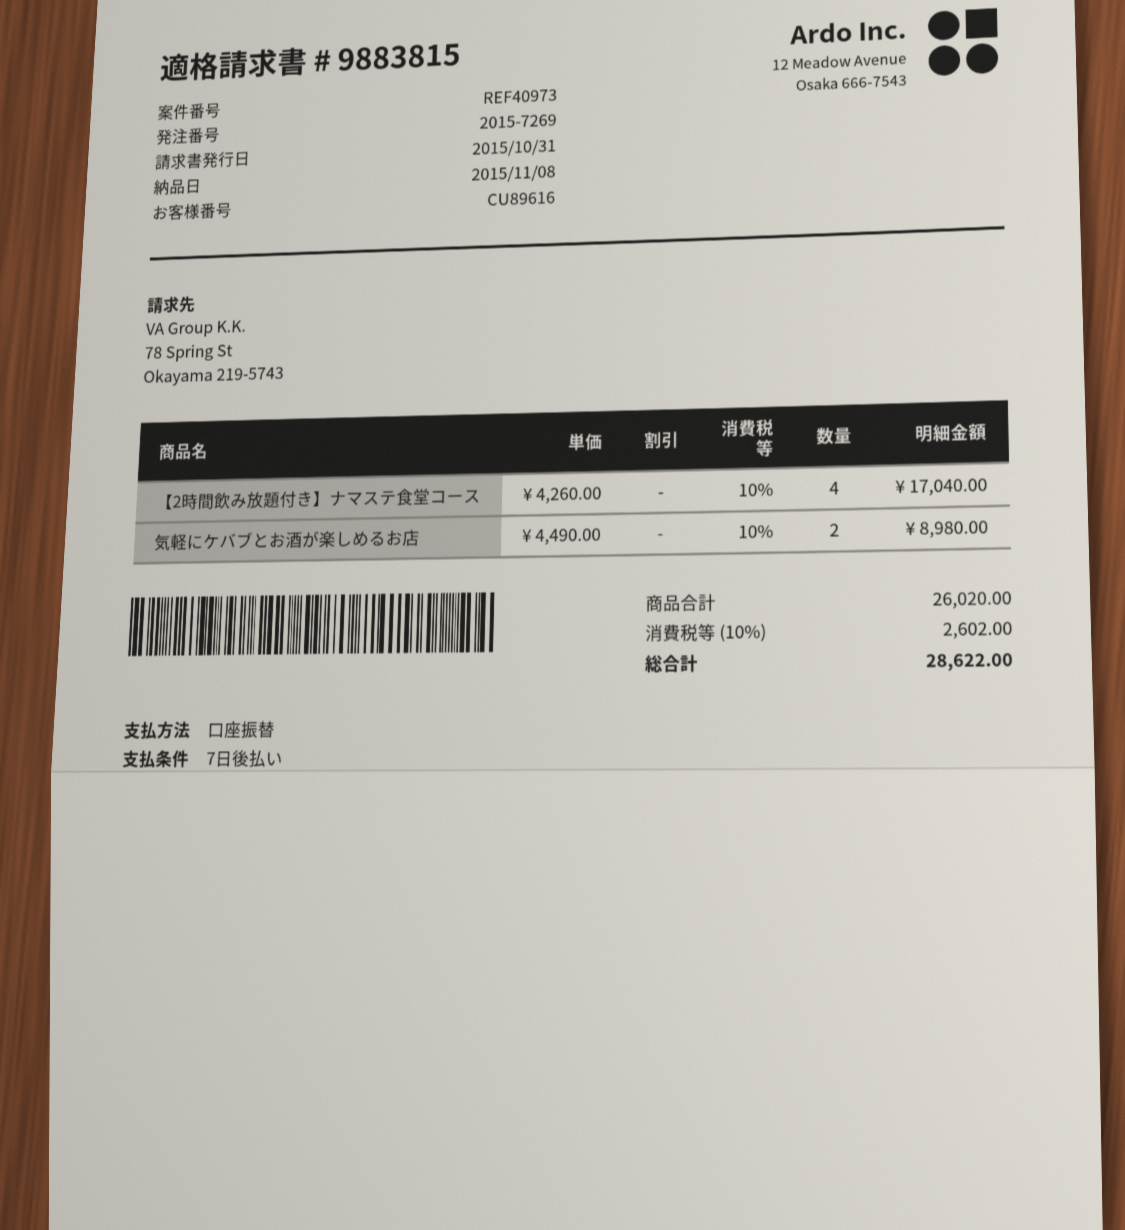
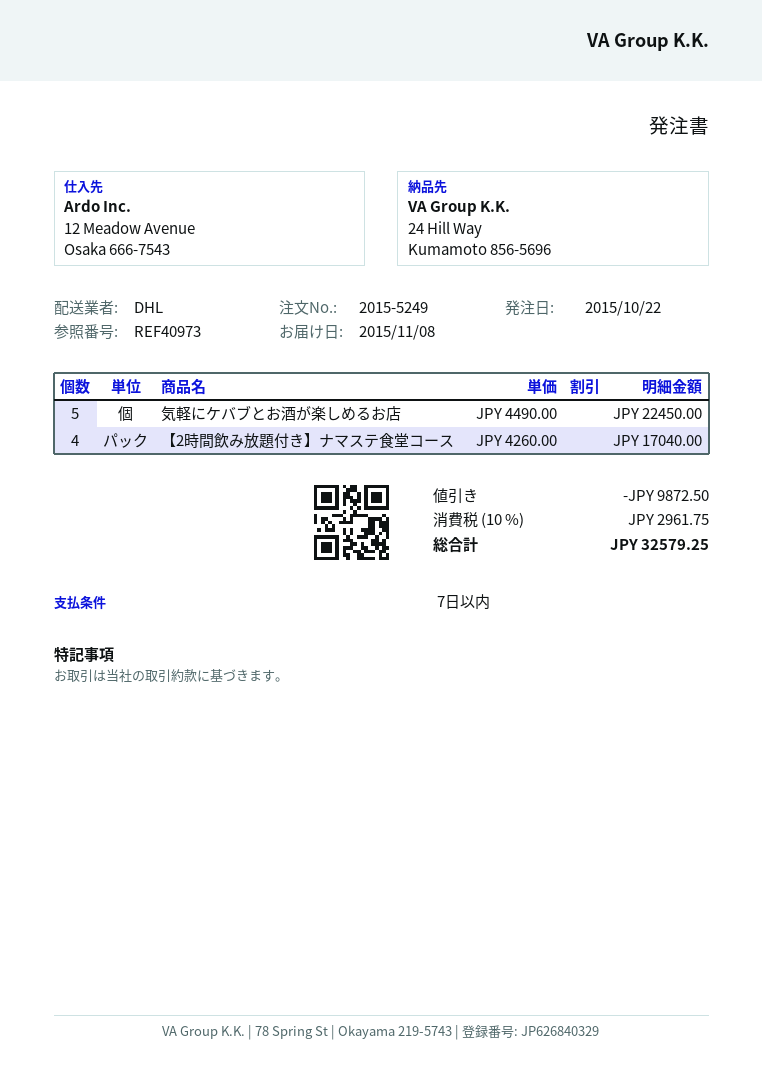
order number: 2015-7269 -> 2015-5249
気軽にケバブとお酒が楽しめるお店: 2 x 4490.00 = 8980.00 -> 5 x 4490.00 = 22450.00
discount: none -> 9872.50
tax: 10% = 2602.00 -> 10% = 2961.75
total: 28622.00 -> 32579.25

